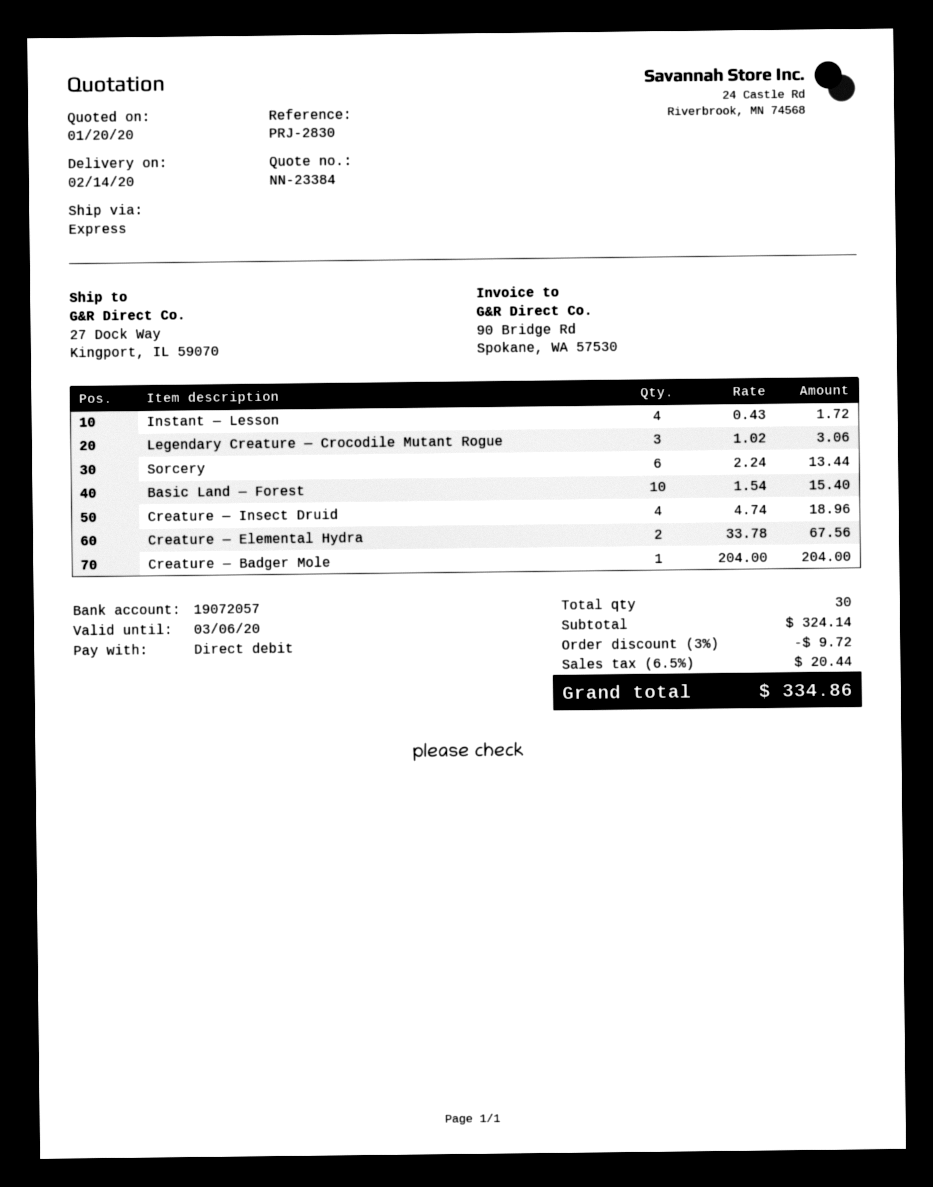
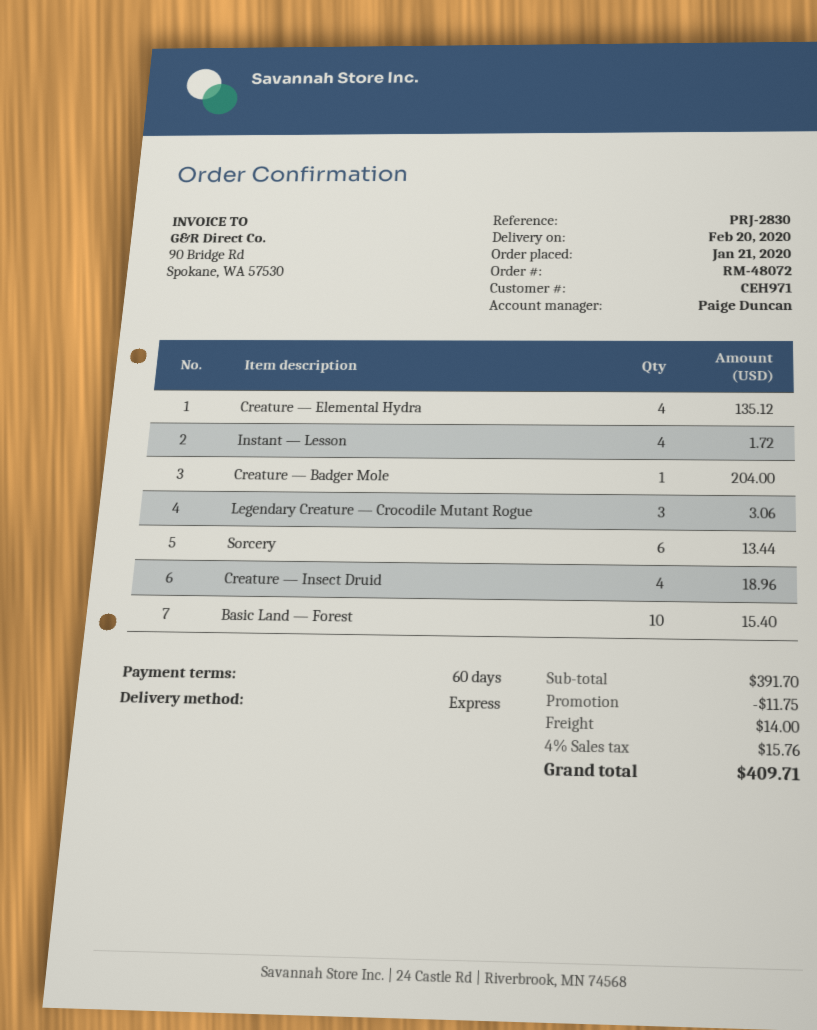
delivery date: 2020-02-14 -> 2020-02-20
Creature — Elemental Hydra: 2 for 67.56 -> 4 for 135.12
subtotal: 324.14 -> 391.70
discount: 9.72 -> 11.75
shipping: none -> 14.00
tax: 6.5% = 20.44 -> 4% = 15.76
total: 334.86 -> 409.71

